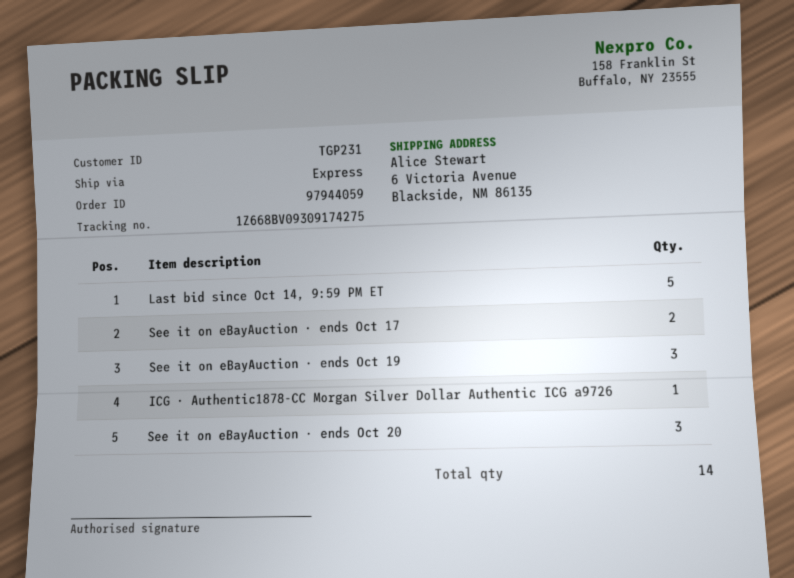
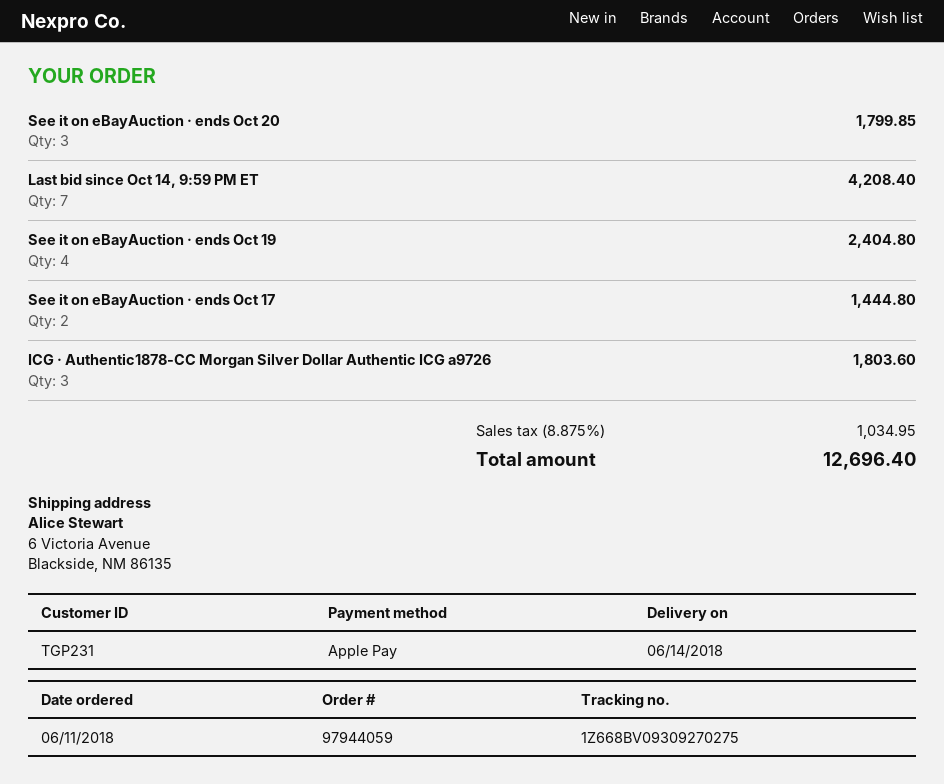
tracking number: 1Z668BV09309174275 -> 1Z668BV09309270275
Last bid since Oct 14, 9:59 PM ET: 5 -> 7
See it on eBayAuction · ends Oct 19: 3 -> 4
ICG · Authentic1878-CC Morgan Silver Dollar Authentic ICG a9726: 1 -> 3

